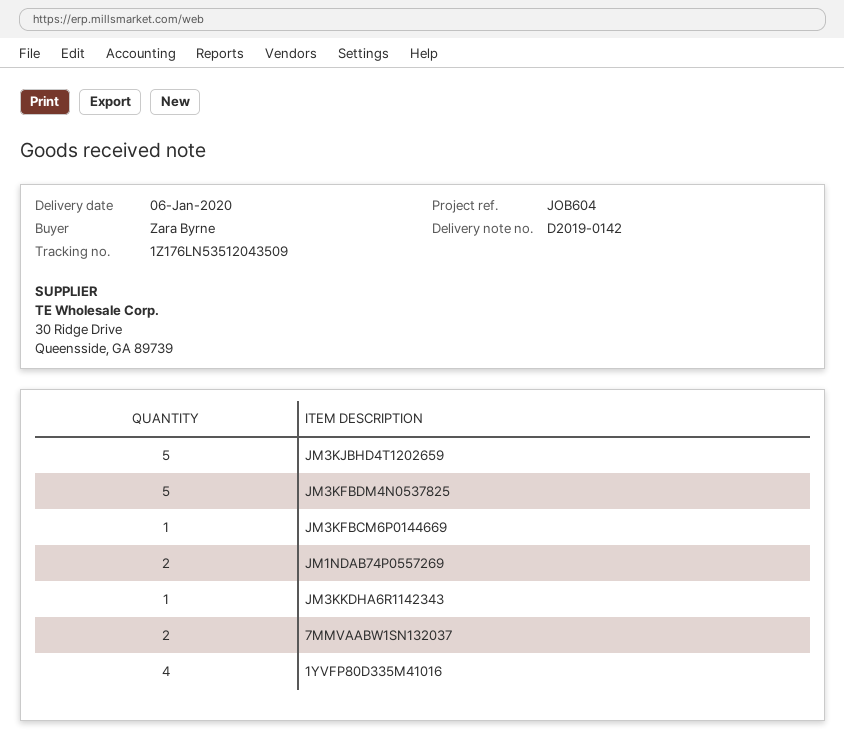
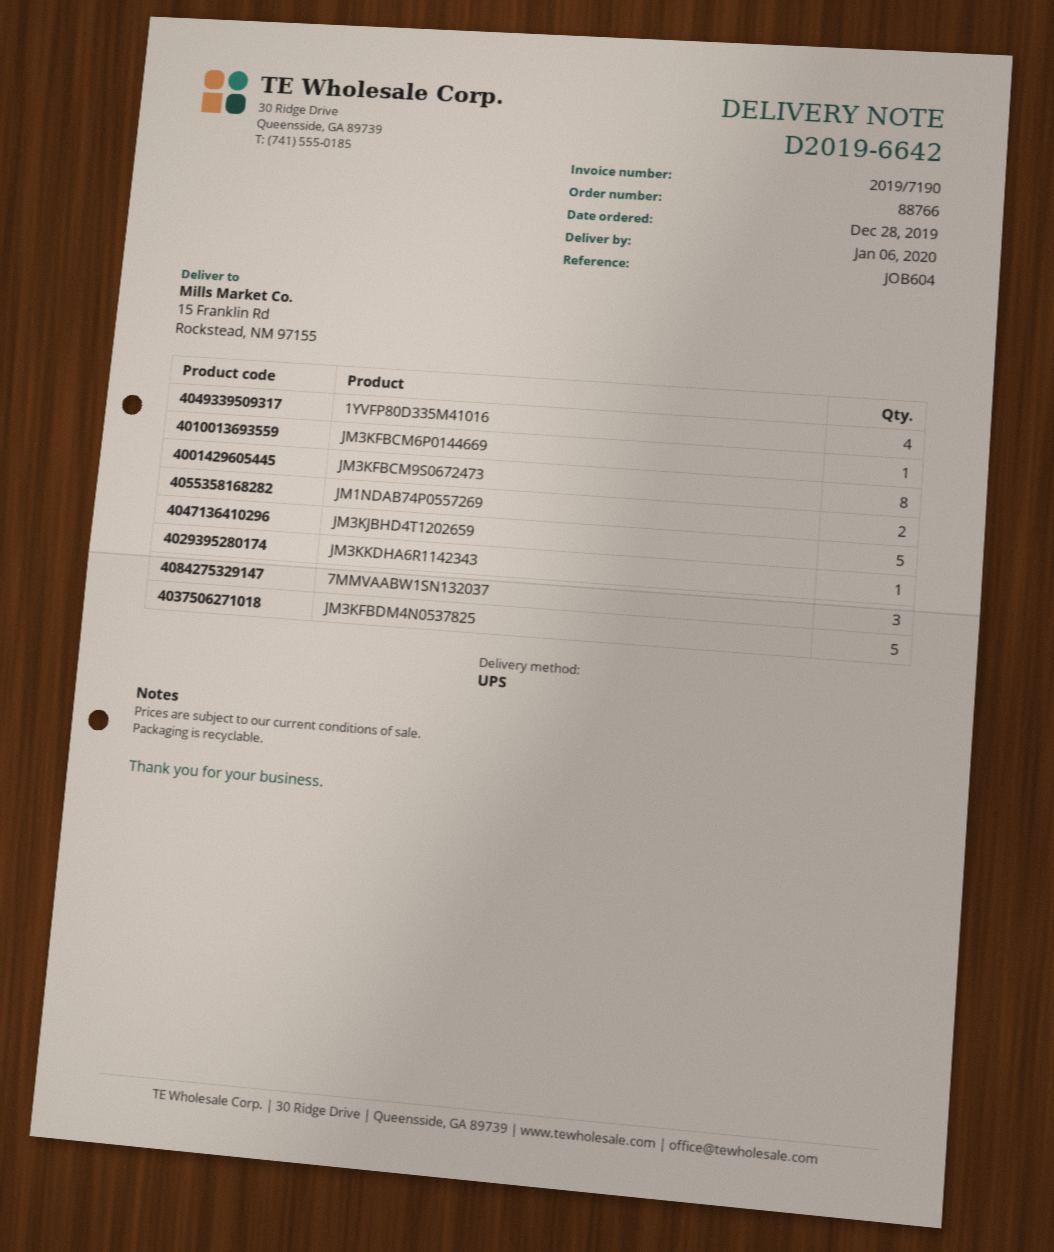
delivery note number: D2019-0142 -> D2019-6642
7MMVAABW1SN132037: 2 -> 3
JM3KFBCM9S0672473: none -> 8

